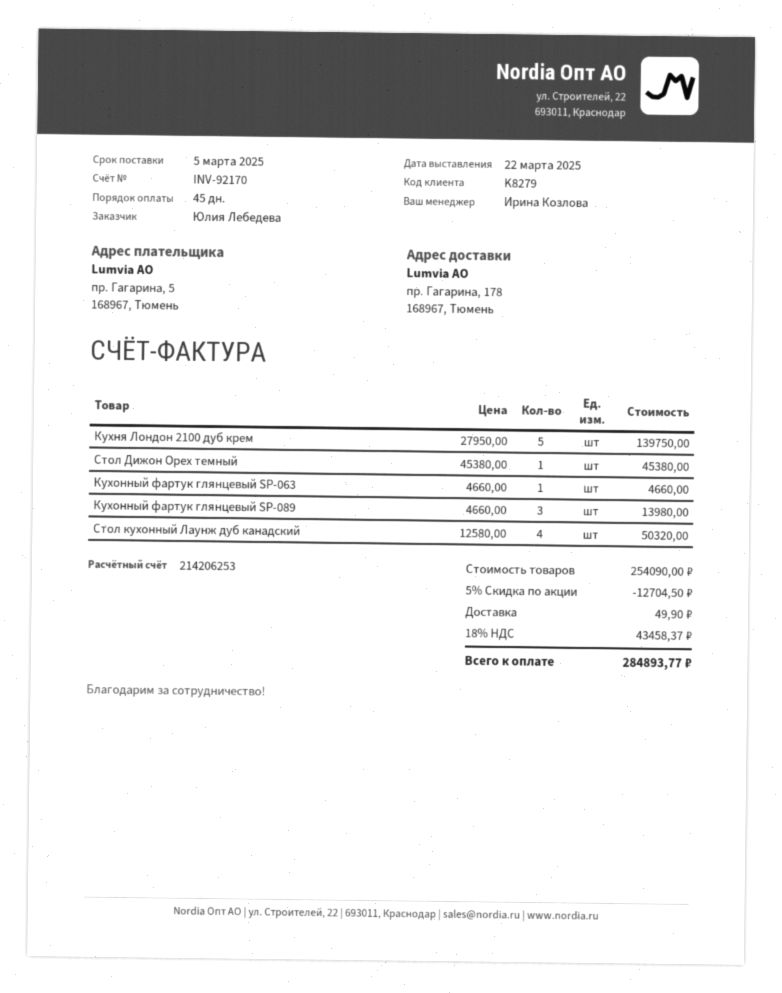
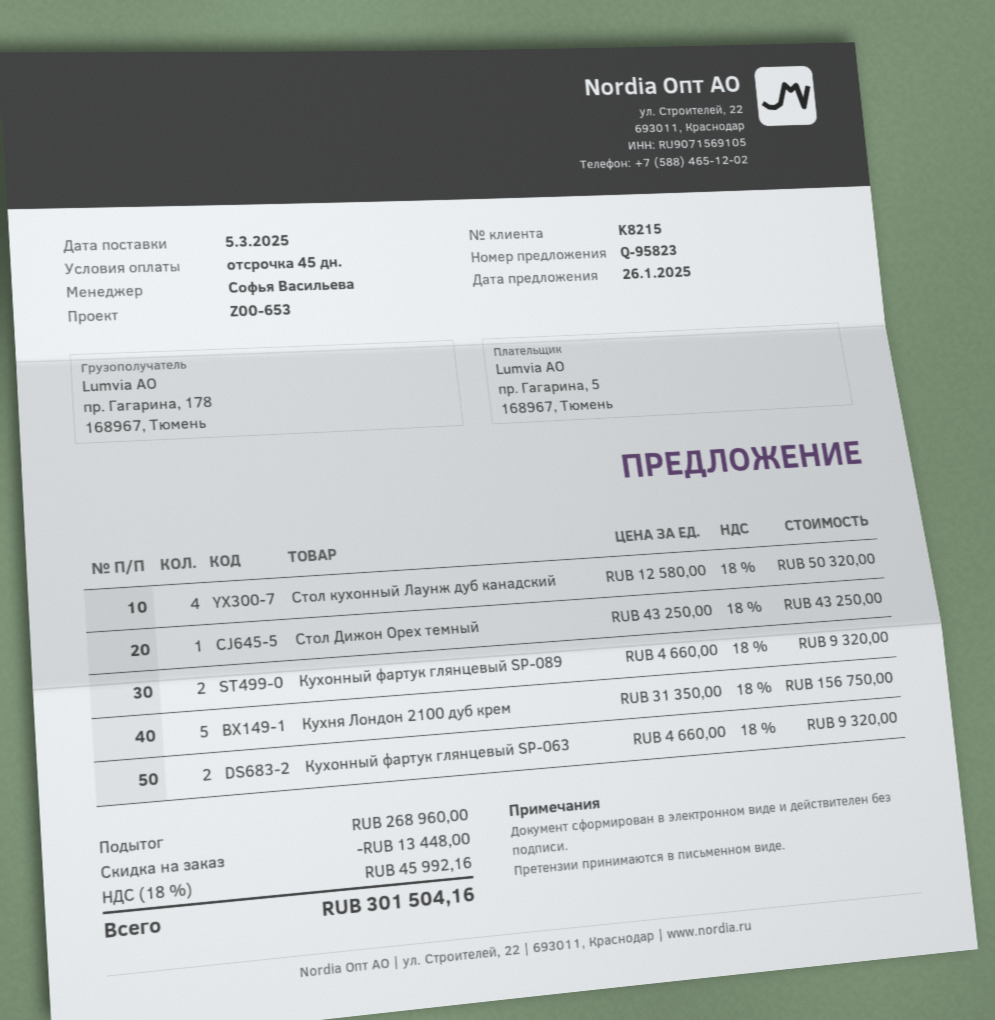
customer number: K8279 -> K8215
sales rep: Ирина Козлова -> Софья Васильева
Кухня Лондон 2100 дуб крем: 5 x 27950.00 = 139750.00 -> 5 x 31350.00 = 156750.00
Стол Дижон Орех темный: 1 x 45380.00 = 45380.00 -> 1 x 43250.00 = 43250.00
Кухонный фартук глянцевый SP-063: 1 x 4660.00 = 4660.00 -> 2 x 4660.00 = 9320.00
Кухонный фартук глянцевый SP-089: 3 x 4660.00 = 13980.00 -> 2 x 4660.00 = 9320.00
subtotal: 254090.00 -> 268960.00
discount: 12704.50 -> 13448.00
shipping: 49.90 -> none
tax: 18% = 43458.37 -> 18% = 45992.16
total: 284893.77 -> 301504.16

